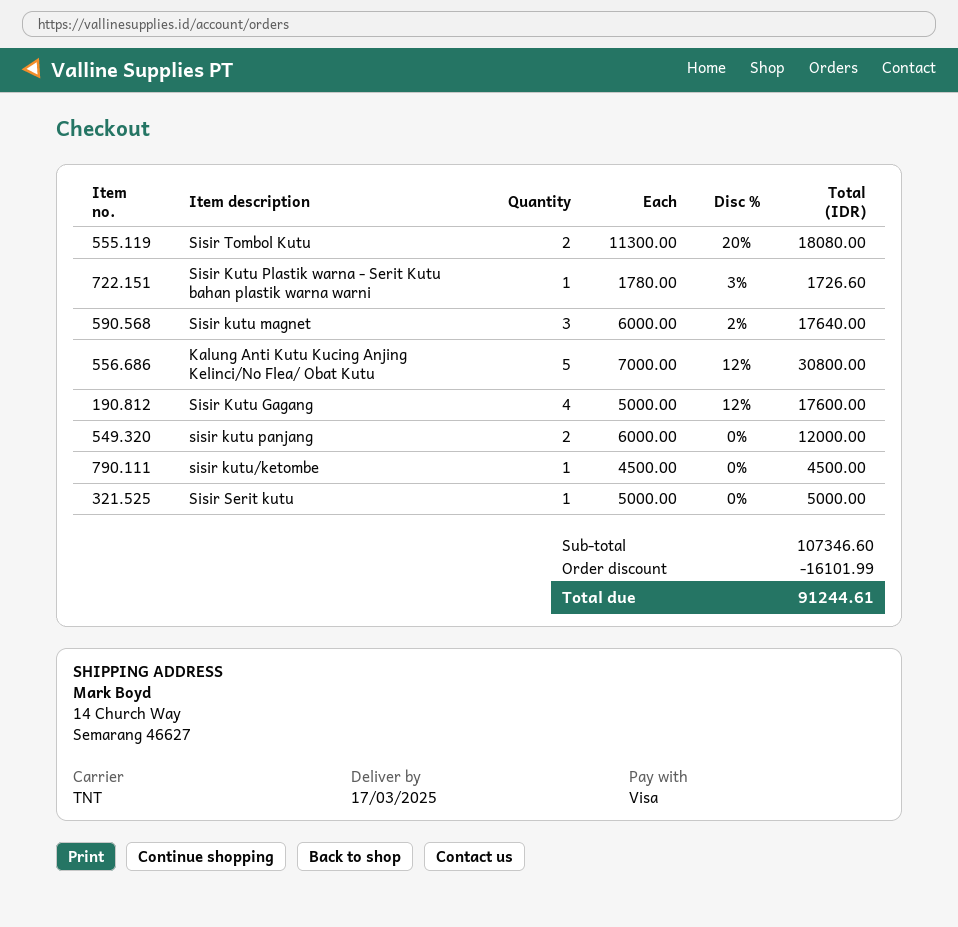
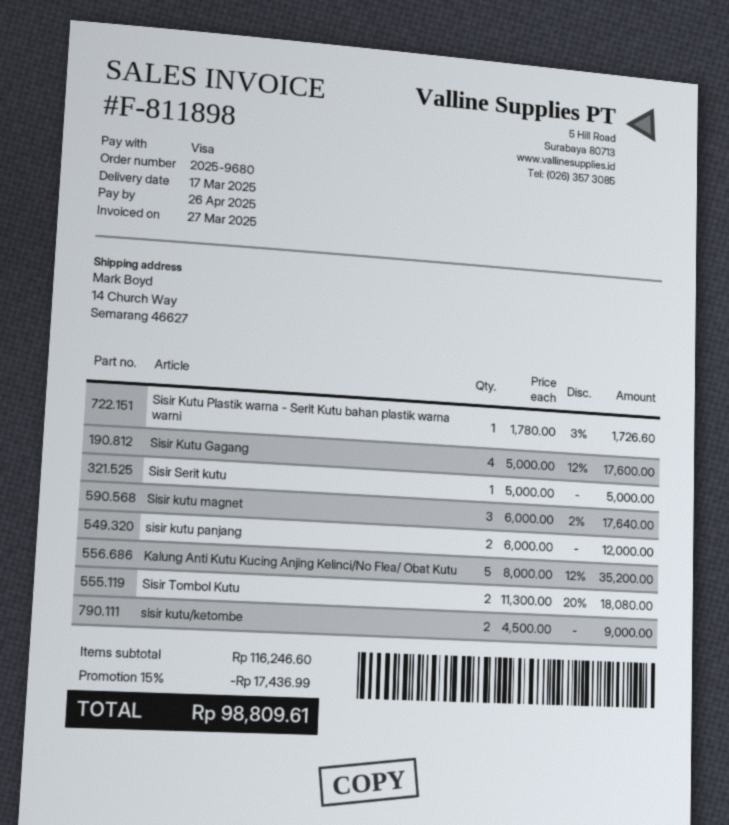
Kalung Anti Kutu Kucing Anjing Kelinci/No Flea/ Obat Kutu: 5 x 7000.00 - 12% = 30800.00 -> 5 x 8000.00 - 12% = 35200.00
sisir kutu/ketombe: 1 x 4500.00 = 4500.00 -> 2 x 4500.00 = 9000.00
subtotal: 107346.60 -> 116246.60
discount: 16101.99 -> 17436.99
total: 91244.61 -> 98809.61

